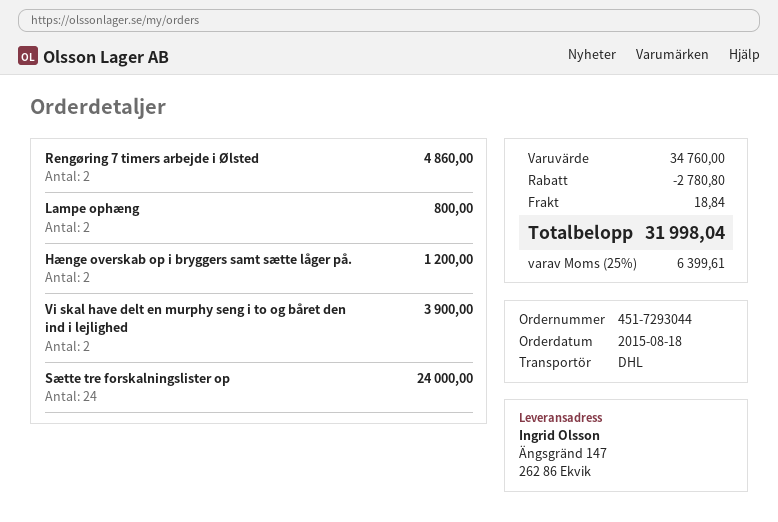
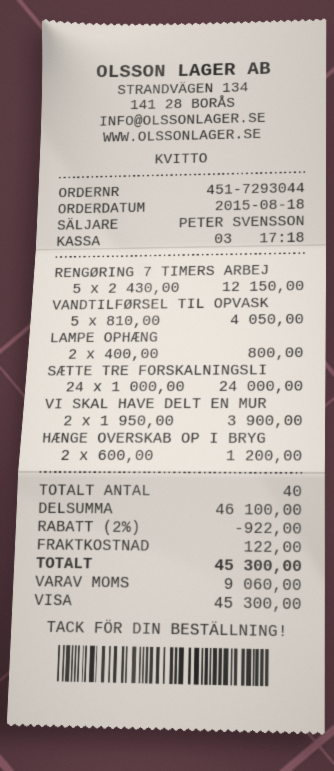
Rengøring 7 timers arbejde i Ølsted: 2 for 4860.00 -> 5 for 12150.00
VANDTILFØRSEL TIL OPVASK: none -> 5 for 4050.00
subtotal: 34760.00 -> 46100.00
discount: 2780.80 -> 922.00
shipping: 18.84 -> 122.00
tax: 6399.61 -> 9060.00
total: 31998.04 -> 45300.00

